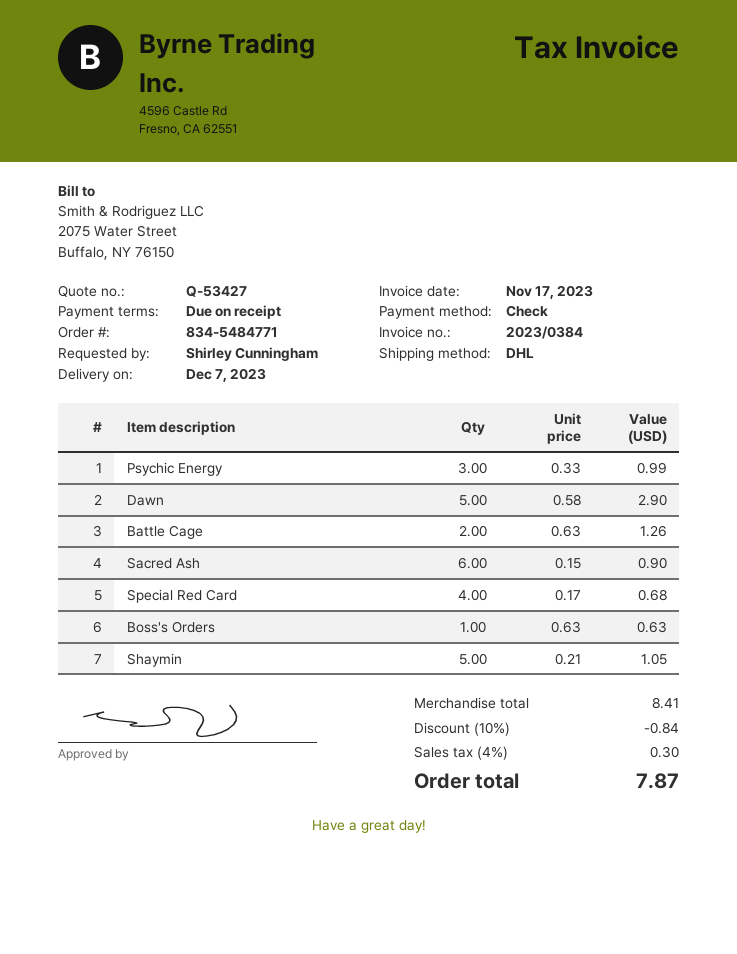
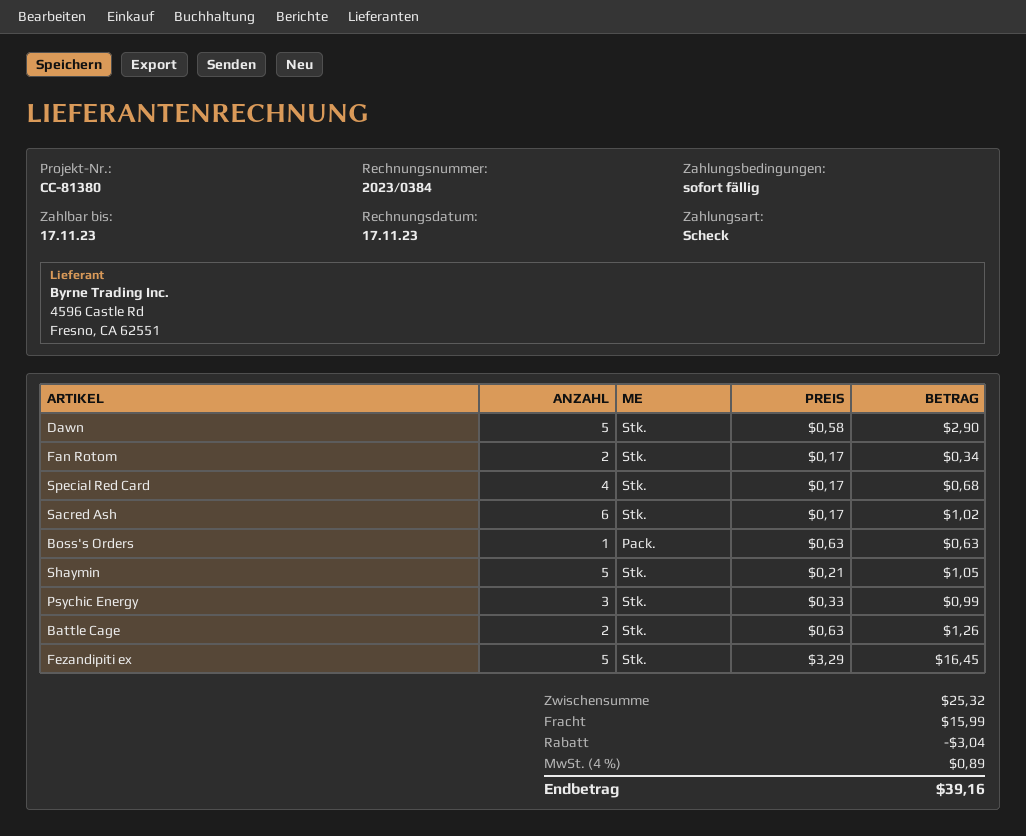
Sacred Ash: 6 x 0.15 = 0.90 -> 6 x 0.17 = 1.02
Fan Rotom: none -> 2 x 0.17 = 0.34
Fezandipiti ex: none -> 5 x 3.29 = 16.45
subtotal: 8.41 -> 25.32
discount: 0.84 -> 3.04
shipping: none -> 15.99
tax: 4% = 0.30 -> 4% = 0.89
total: 7.87 -> 39.16

